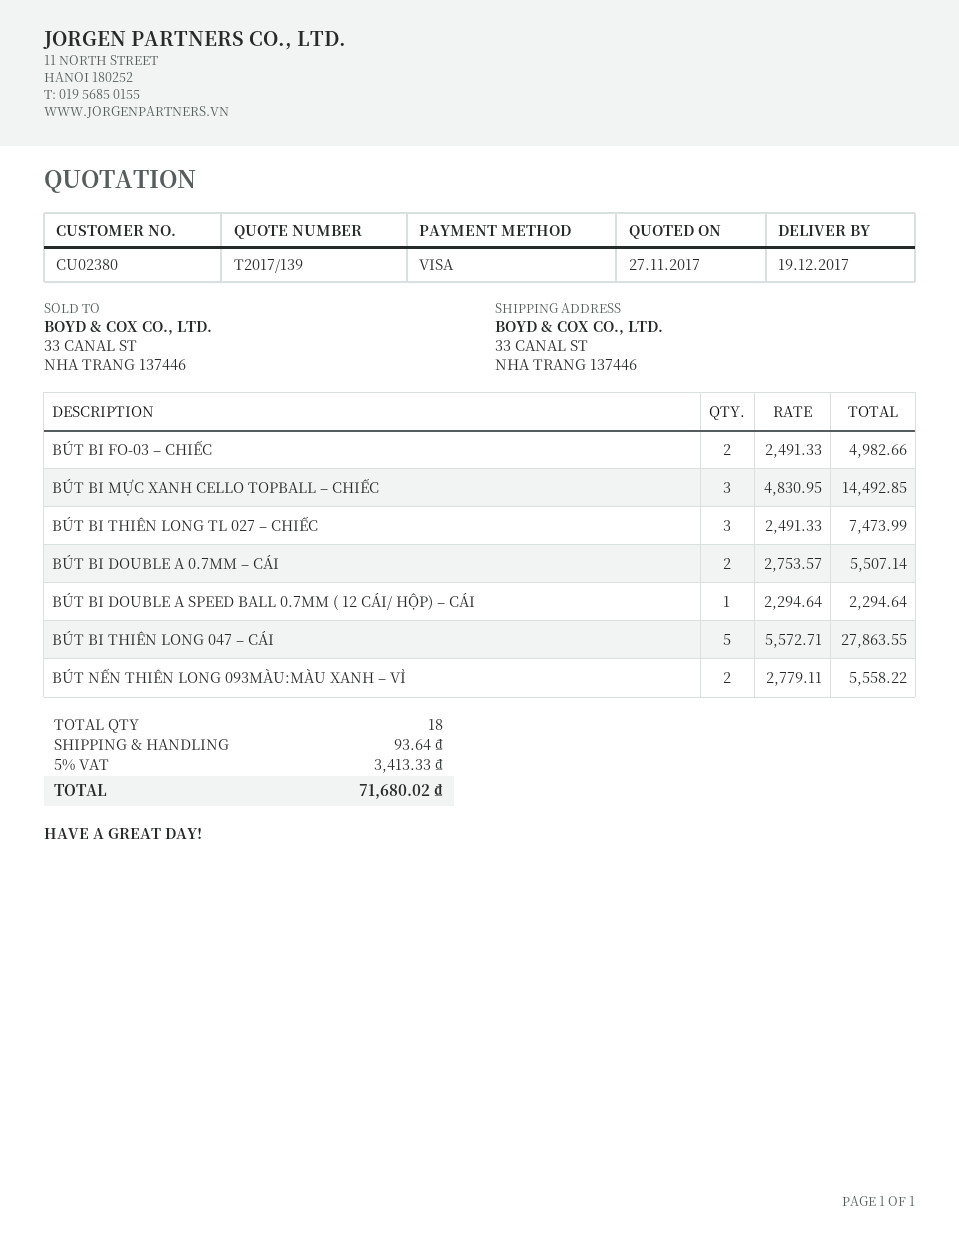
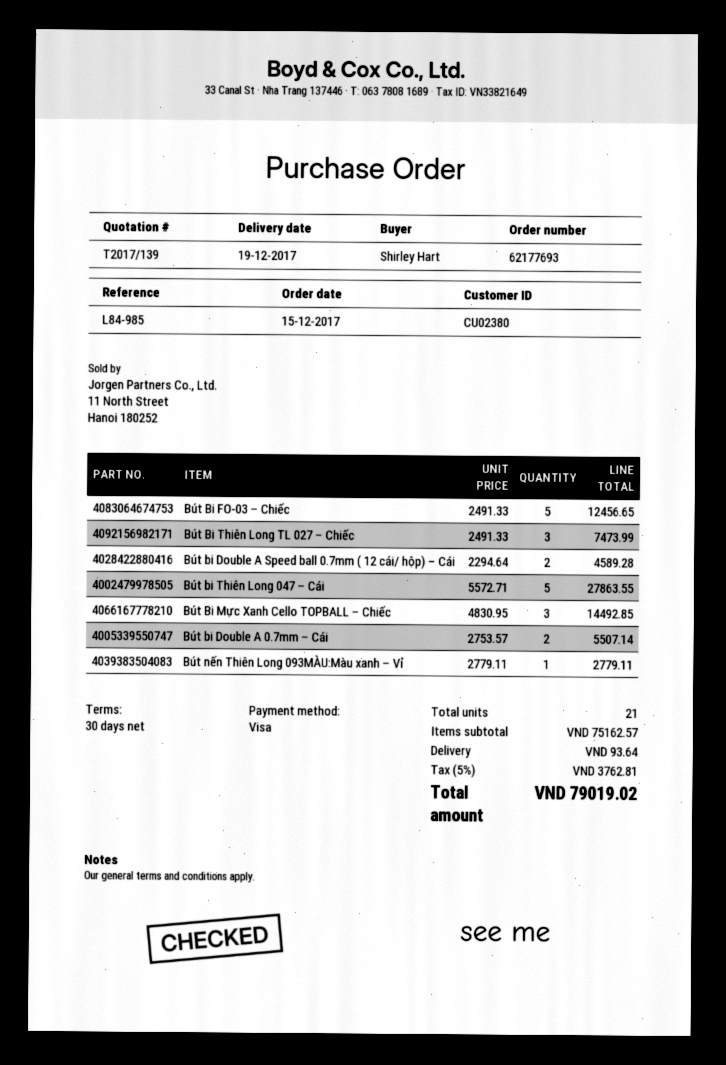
BÚT BI FO-03 – CHIẾC: 2 x 2491.33 = 4982.66 -> 5 x 2491.33 = 12456.65
BÚT BI DOUBLE A SPEED BALL 0.7MM ( 12 CÁI/ HỘP) – CÁI: 1 x 2294.64 = 2294.64 -> 2 x 2294.64 = 4589.28
BÚT NẾN THIÊN LONG 093MÀU:MÀU XANH – VỈ: 2 x 2779.11 = 5558.22 -> 1 x 2779.11 = 2779.11
total quantity: 18 -> 21
tax: 5% = 3413.33 -> 5% = 3762.81
total: 71680.02 -> 79019.02

